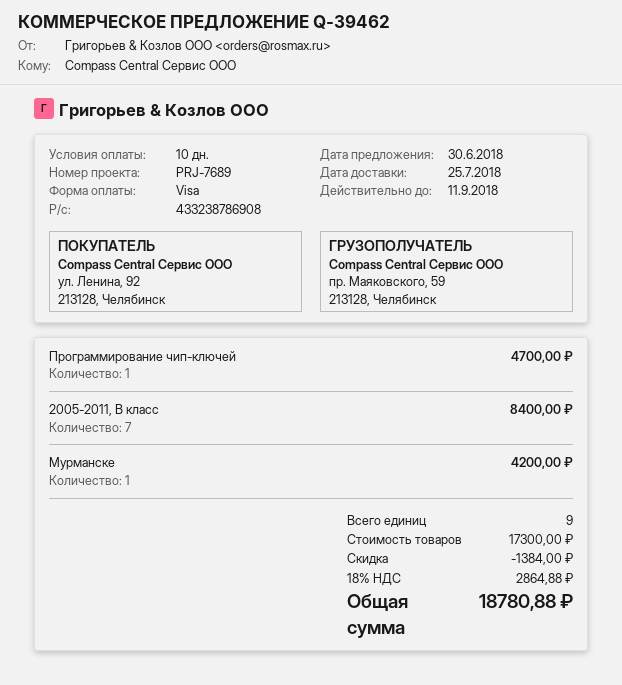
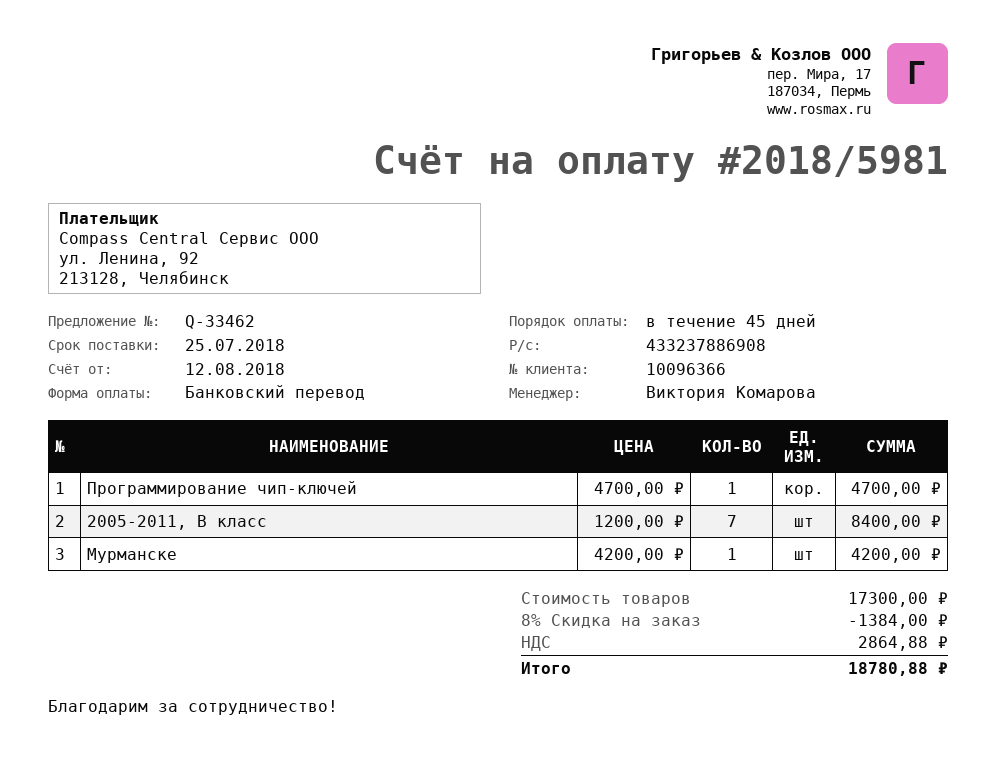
quote number: Q-39462 -> Q-33462
payment terms: 10 days -> 45 days
payment method: Visa -> bank transfer
bank account: 433238786908 -> 433237886908

